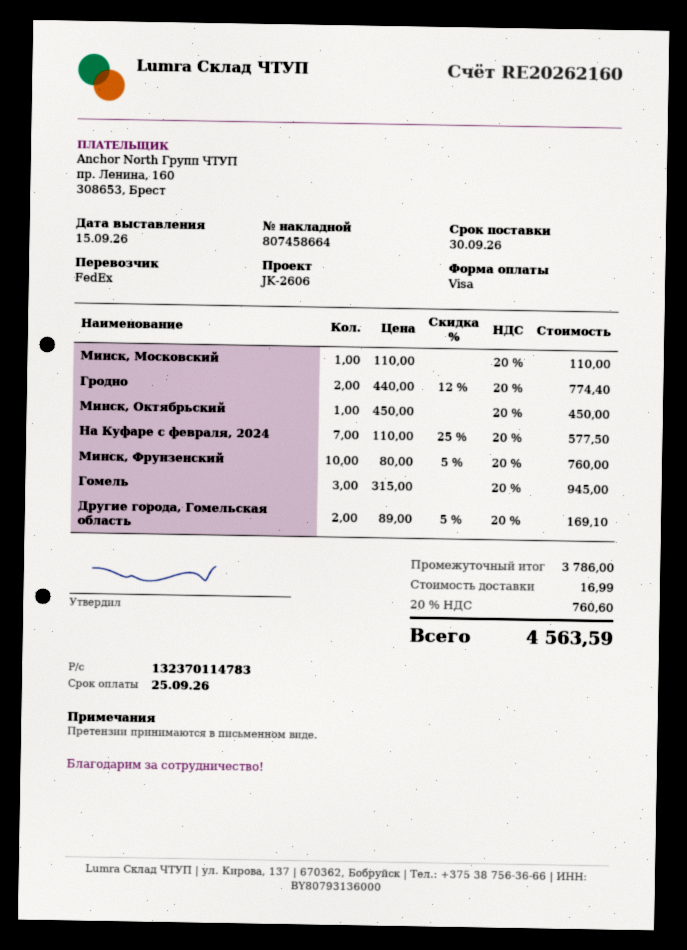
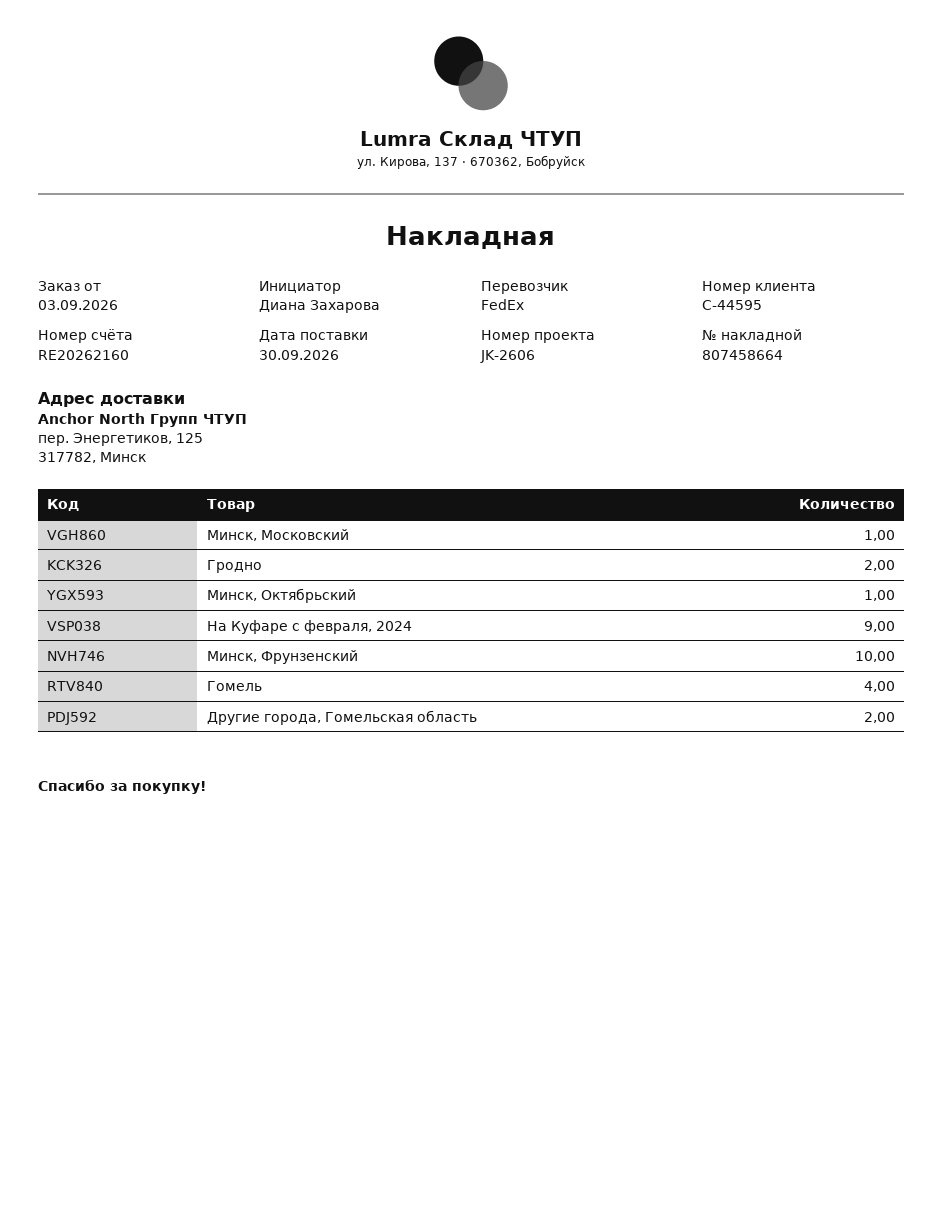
На Куфаре с февраля, 2024: 7 -> 9
Гомель: 3 -> 4

